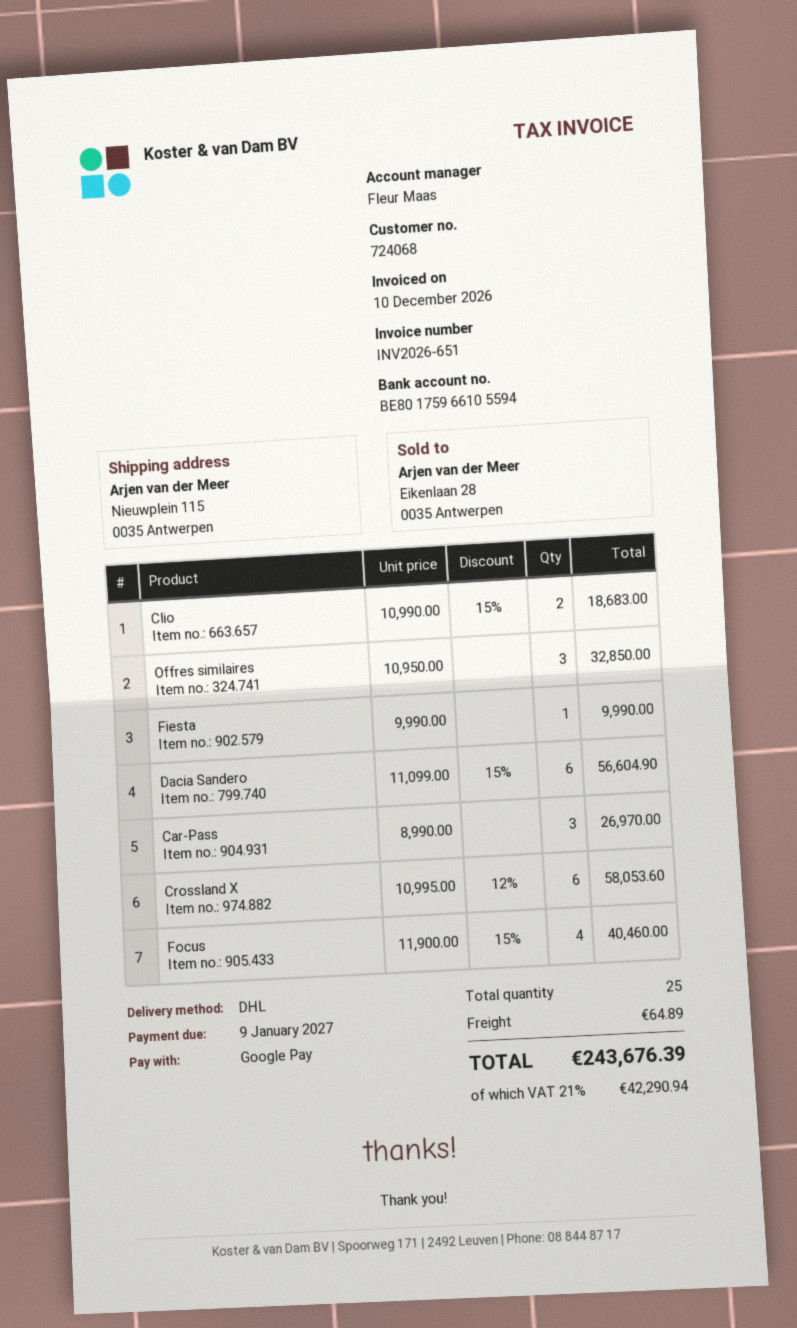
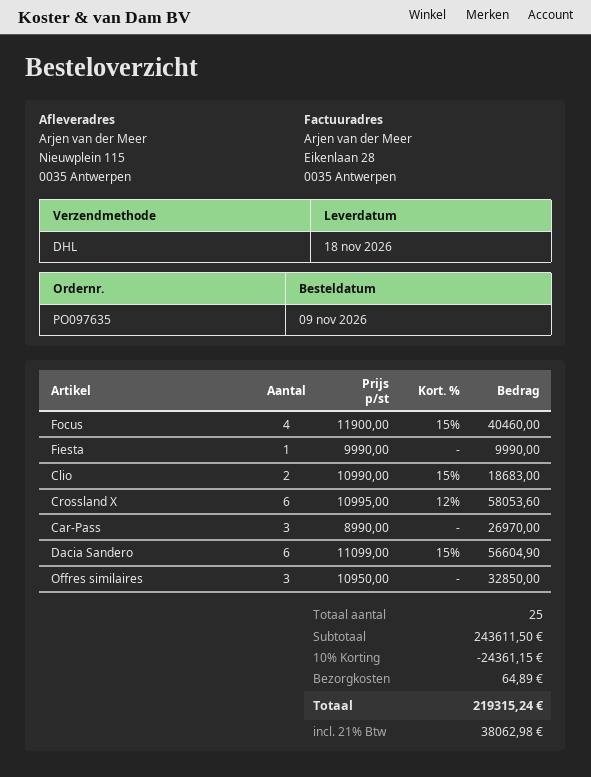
discount: none -> 10% = 24361.15
tax: 21% = 42290.94 -> 21% = 38062.98
total: 243676.39 -> 219315.24

